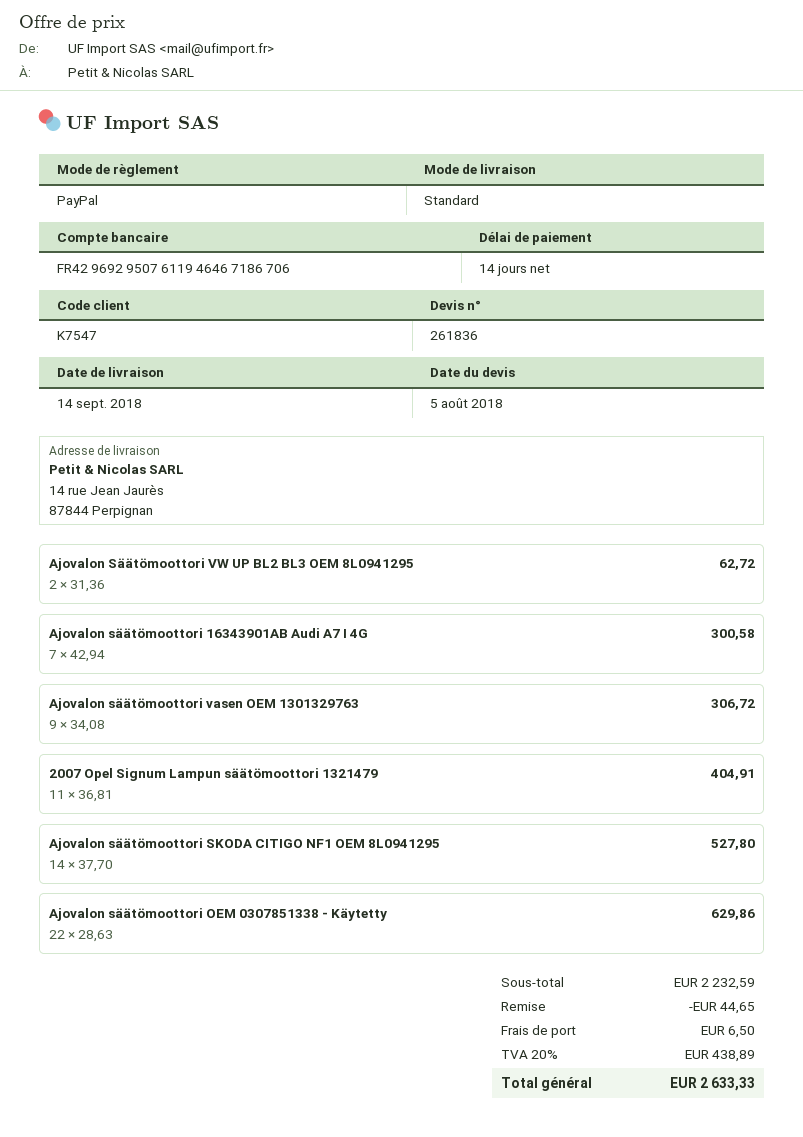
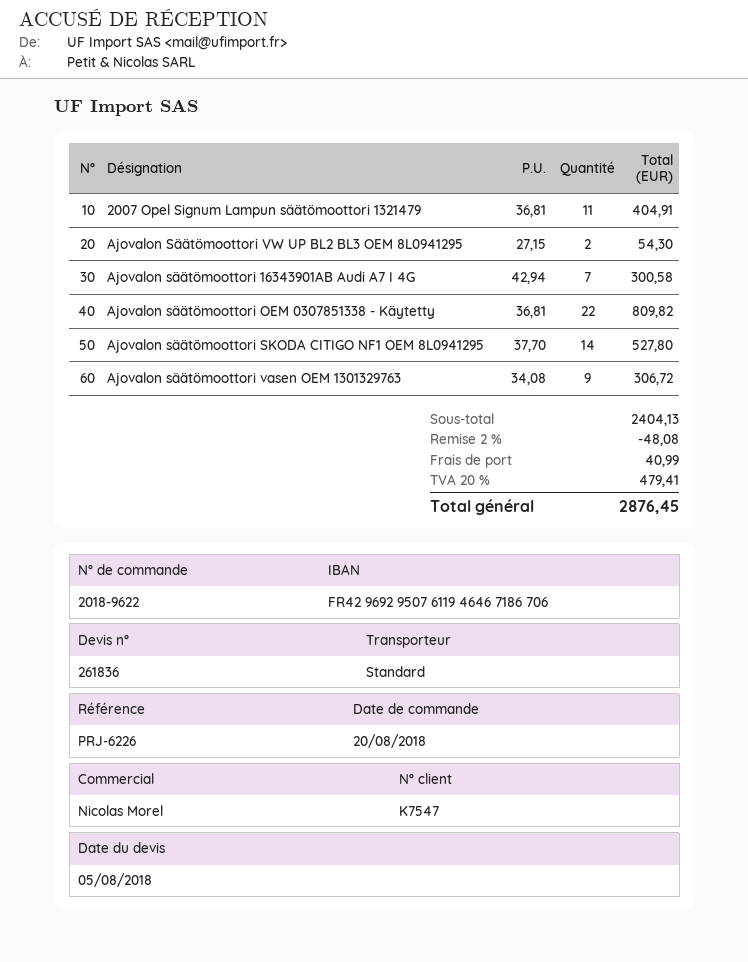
Ajovalon Säätömoottori VW UP BL2 BL3 OEM 8L0941295: 2 x 31.36 = 62.72 -> 2 x 27.15 = 54.30
Ajovalon säätömoottori OEM 0307851338 - Käytetty: 22 x 28.63 = 629.86 -> 22 x 36.81 = 809.82
subtotal: 2232.59 -> 2404.13
discount: 44.65 -> 48.08
shipping: 6.50 -> 40.99
tax: 20% = 438.89 -> 20% = 479.41
total: 2633.33 -> 2876.45

